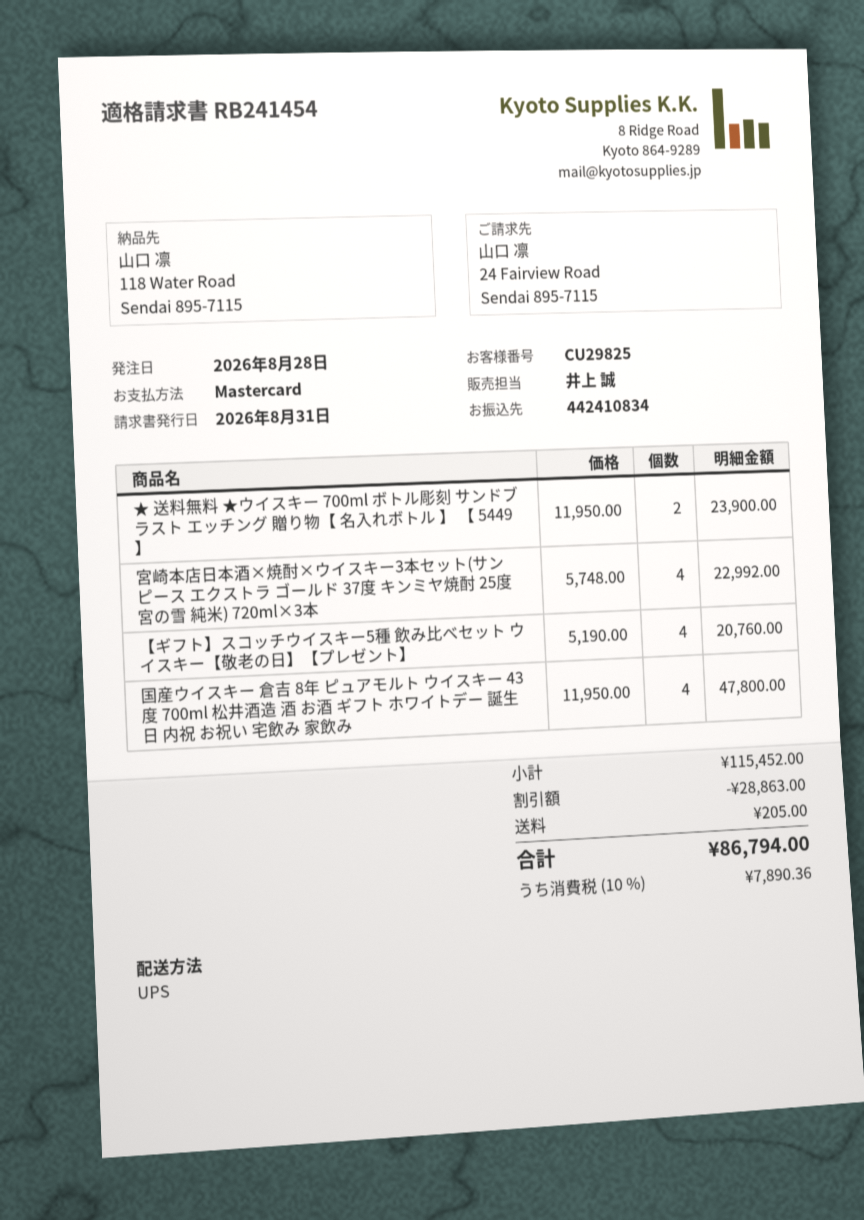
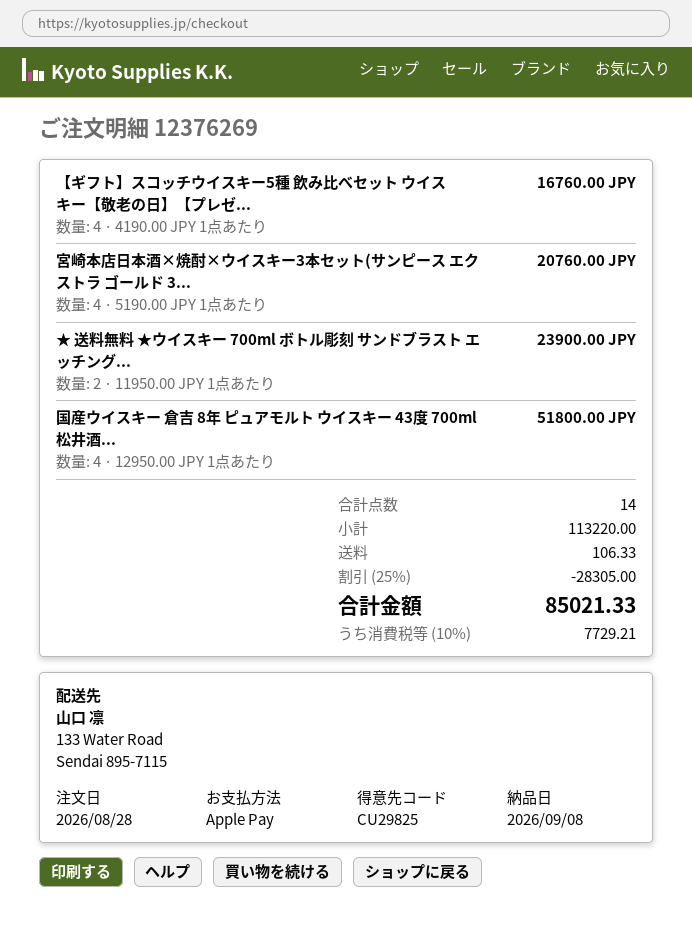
payment method: Mastercard -> Apple Pay
ship to: 118 Water Road, Sendai 895-7115 -> 133 Water Road, Sendai 895-7115
宮崎本店日本酒×焼酎×ウイスキー3本セット(サンピース エクストラ ゴールド 37度 キンミヤ焼酎 25度 宮の雪 純米) 720ml×3本: 4 x 5748.00 = 22992.00 -> 4 x 5190.00 = 20760.00
【ギフト】スコッチウイスキー5種 飲み比べセット ウイスキー【敬老の日】【プレゼント】: 4 x 5190.00 = 20760.00 -> 4 x 4190.00 = 16760.00
国産ウイスキー 倉吉 8年 ピュアモルト ウイスキー 43度 700ml 松井酒造 酒 お酒 ギフト ホワイトデー 誕生日 内祝 お祝い 宅飲み 家飲み: 4 x 11950.00 = 47800.00 -> 4 x 12950.00 = 51800.00
subtotal: 115452.00 -> 113220.00
discount: 28863.00 -> 28305.00
shipping: 205.00 -> 106.33
tax: 10% = 7890.36 -> 10% = 7729.21
total: 86794.00 -> 85021.33

